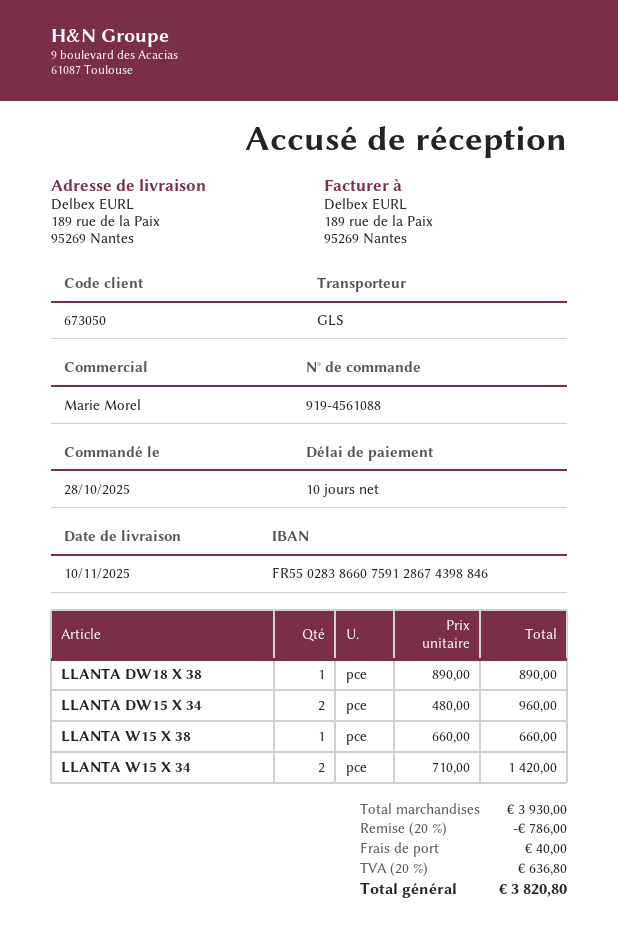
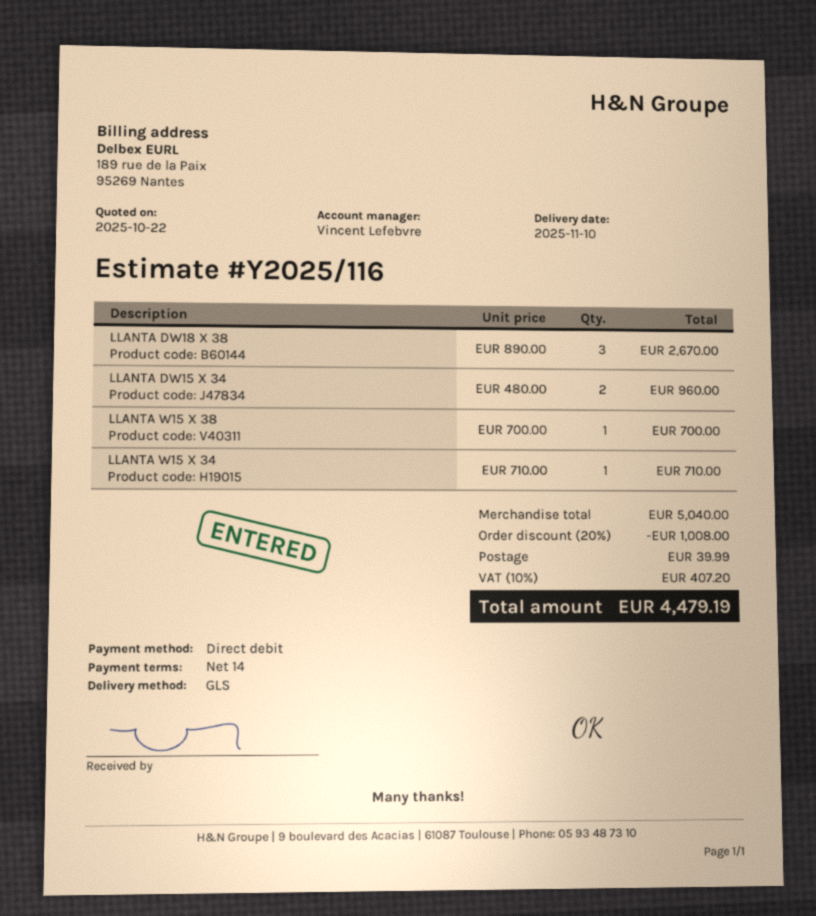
payment terms: 10 days -> 14 days
sales rep: Marie Morel -> Vincent Lefebvre
LLANTA DW18 X 38: 1 x 890.00 = 890.00 -> 3 x 890.00 = 2670.00
LLANTA W15 X 38: 1 x 660.00 = 660.00 -> 1 x 700.00 = 700.00
LLANTA W15 X 34: 2 x 710.00 = 1420.00 -> 1 x 710.00 = 710.00
subtotal: 3930.00 -> 5040.00
discount: 20% = 786.00 -> 20% = 1008.00
shipping: 40.00 -> 39.99
tax: 20% = 636.80 -> 10% = 407.20
total: 3820.80 -> 4479.19

